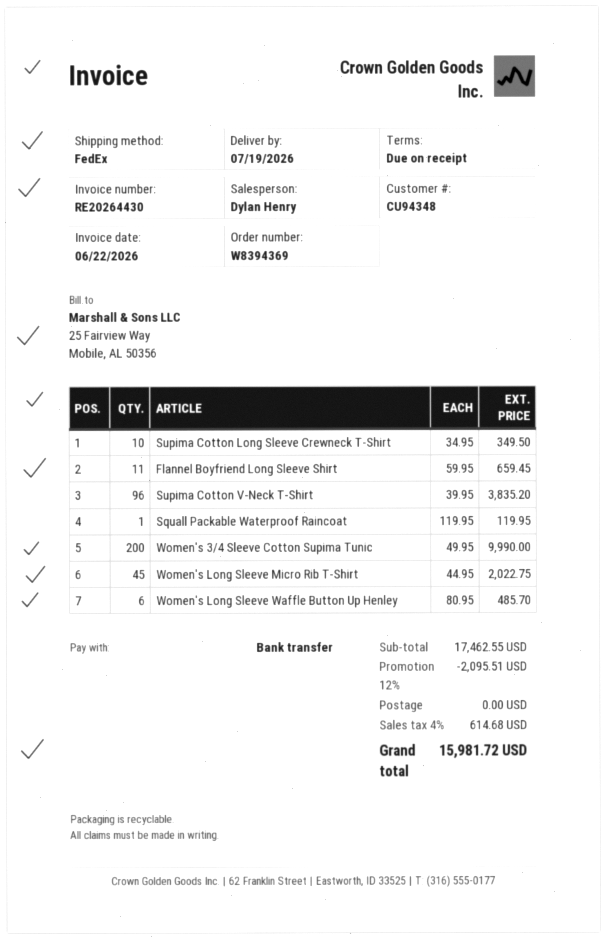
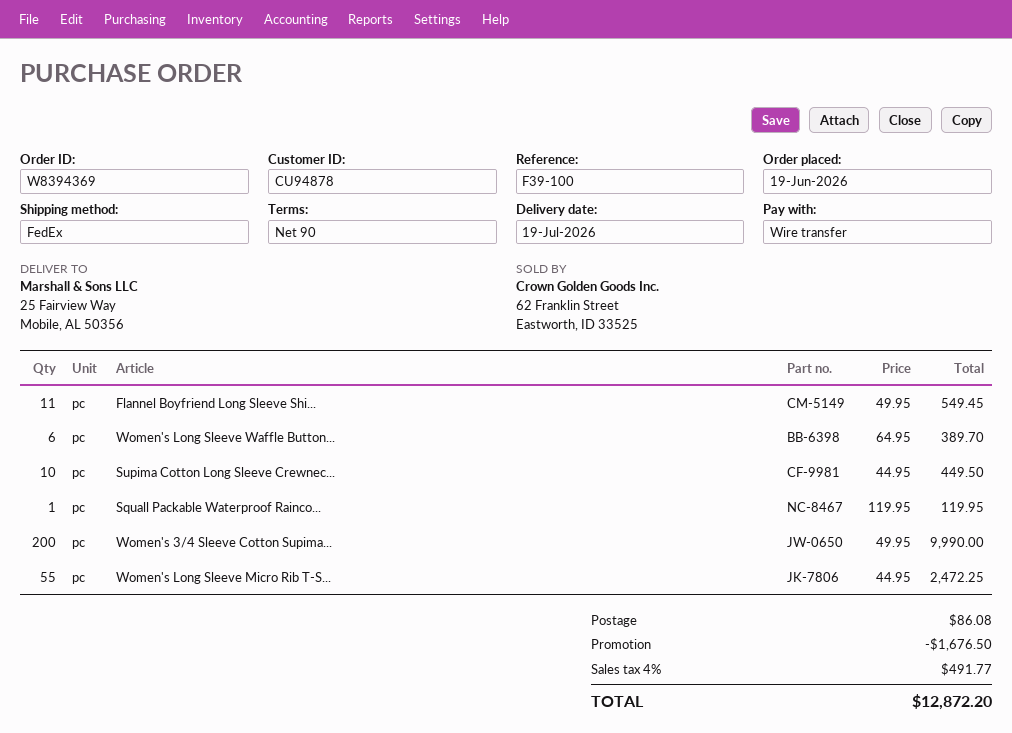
payment terms: on receipt -> 90 days
customer number: CU94348 -> CU94878
Supima Cotton Long Sleeve Crewneck T-Shirt: 10 x 34.95 = 349.50 -> 10 x 44.95 = 449.50
Flannel Boyfriend Long Sleeve Shirt: 11 x 59.95 = 659.45 -> 11 x 49.95 = 549.45
Supima Cotton V-Neck T-Shirt: 96 x 39.95 = 3835.20 -> none
Women's Long Sleeve Micro Rib T-Shirt: 45 x 44.95 = 2022.75 -> 55 x 44.95 = 2472.25
Women's Long Sleeve Waffle Button Up Henley: 6 x 80.95 = 485.70 -> 6 x 64.95 = 389.70
discount: 2095.51 -> 1676.50
shipping: 0.00 -> 86.08
tax: 4% = 614.68 -> 4% = 491.77
total: 15981.72 -> 12872.20

